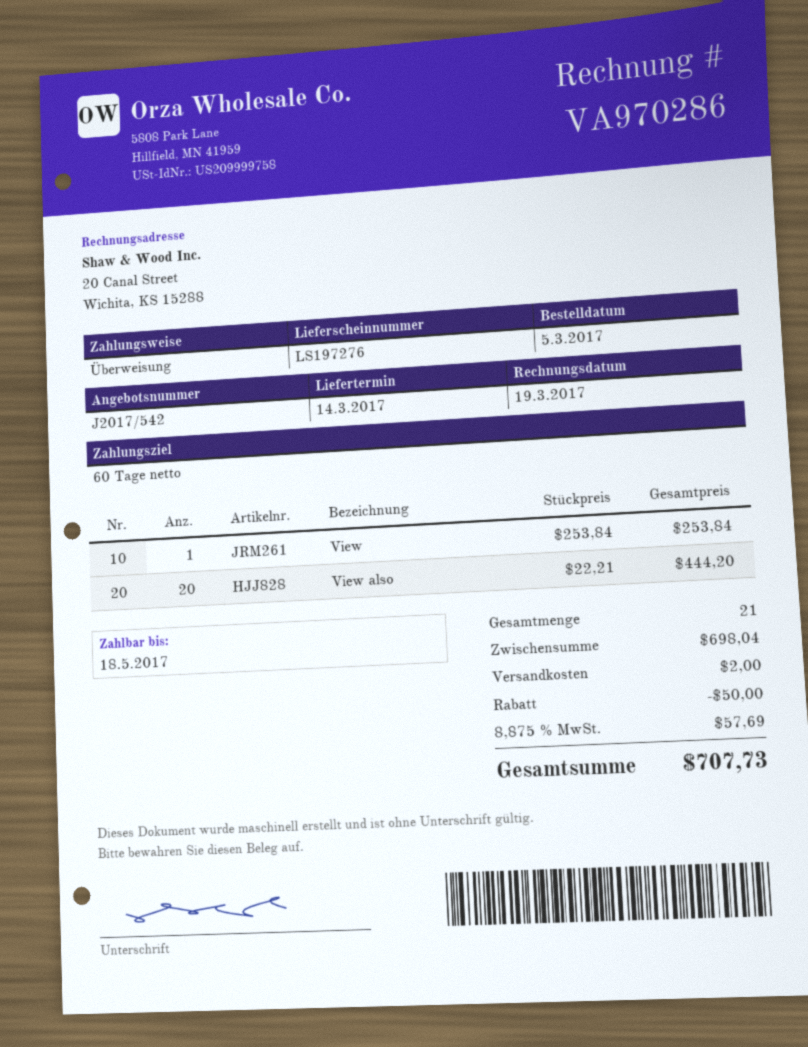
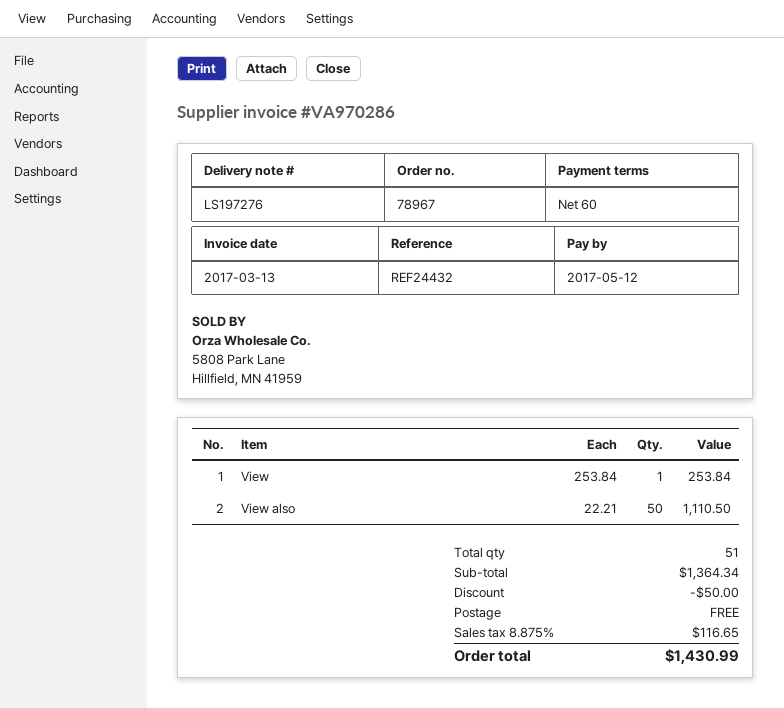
invoice date: 2017-03-19 -> 2017-03-13
due date: 2017-05-18 -> 2017-05-12
View also: 20 x 22.21 = 444.20 -> 50 x 22.21 = 1110.50
total quantity: 21 -> 51
subtotal: 698.04 -> 1364.34
shipping: 2.00 -> 0.00
tax: 8.875% = 57.69 -> 8.875% = 116.65
total: 707.73 -> 1430.99

